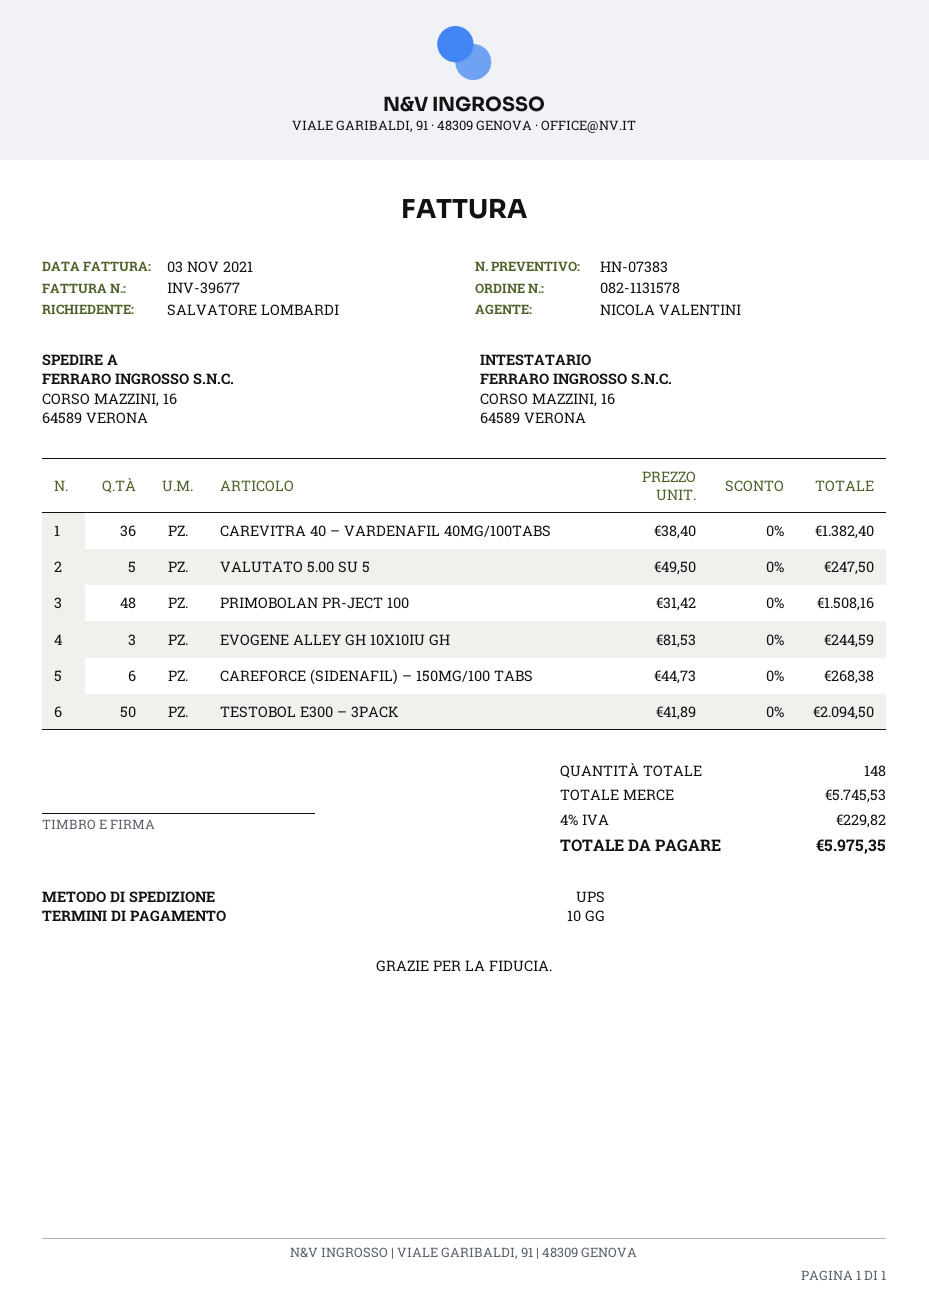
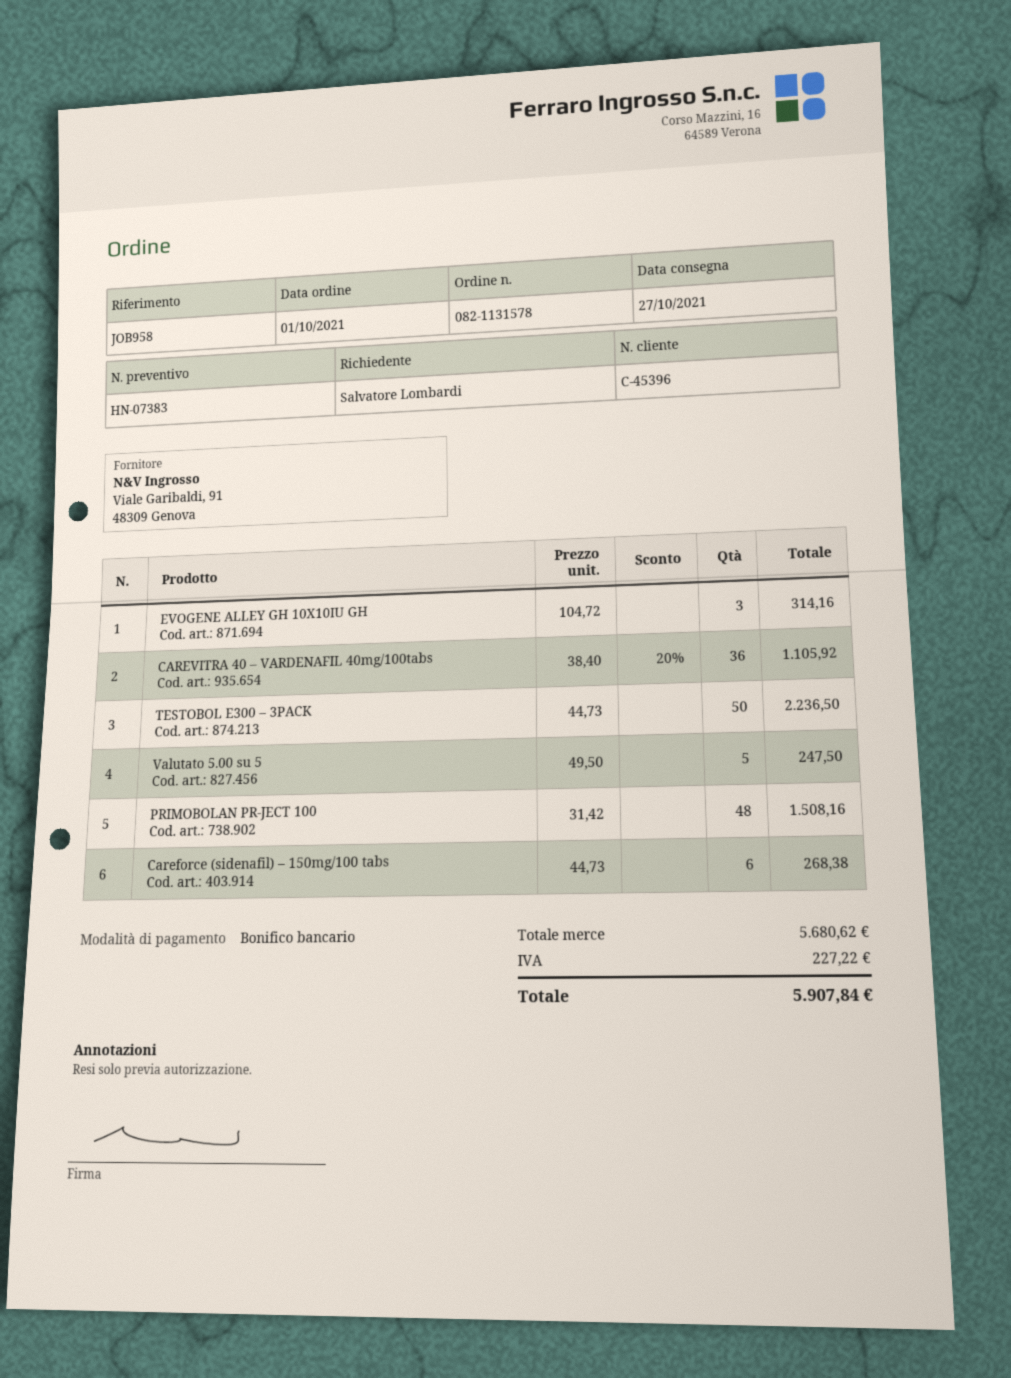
CAREVITRA 40 – VARDENAFIL 40MG/100TABS: 36 x 38.40 = 1382.40 -> 36 x 38.40 - 20% = 1105.92
EVOGENE ALLEY GH 10X10IU GH: 3 x 81.53 = 244.59 -> 3 x 104.72 = 314.16
TESTOBOL E300 – 3PACK: 50 x 41.89 = 2094.50 -> 50 x 44.73 = 2236.50
subtotal: 5745.53 -> 5680.62
tax: 229.82 -> 227.22
total: 5975.35 -> 5907.84

